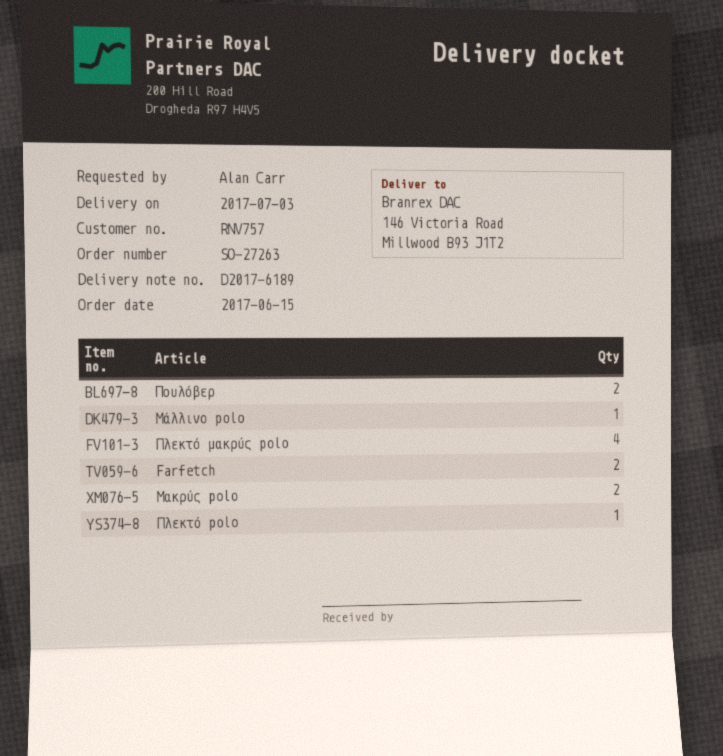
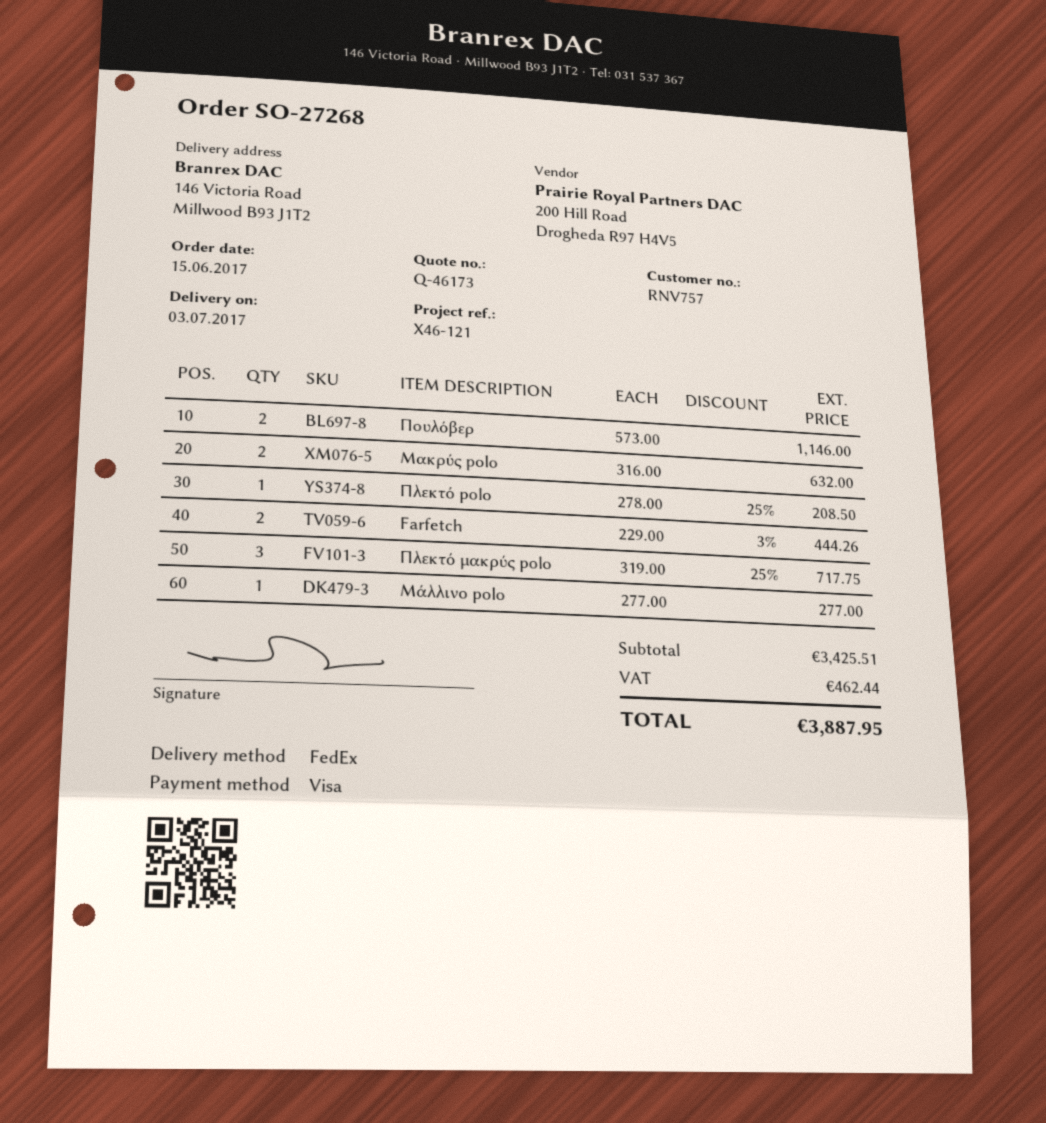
order number: SO-27263 -> SO-27268
Πλεκτό μακρύς polo: 4 -> 3

